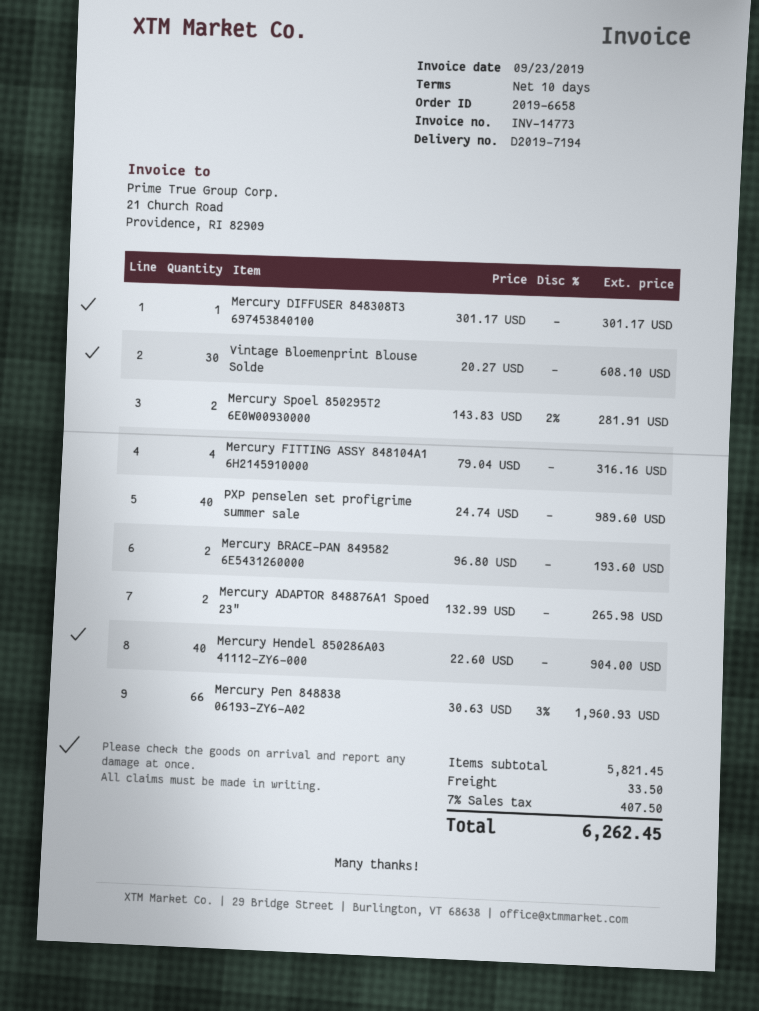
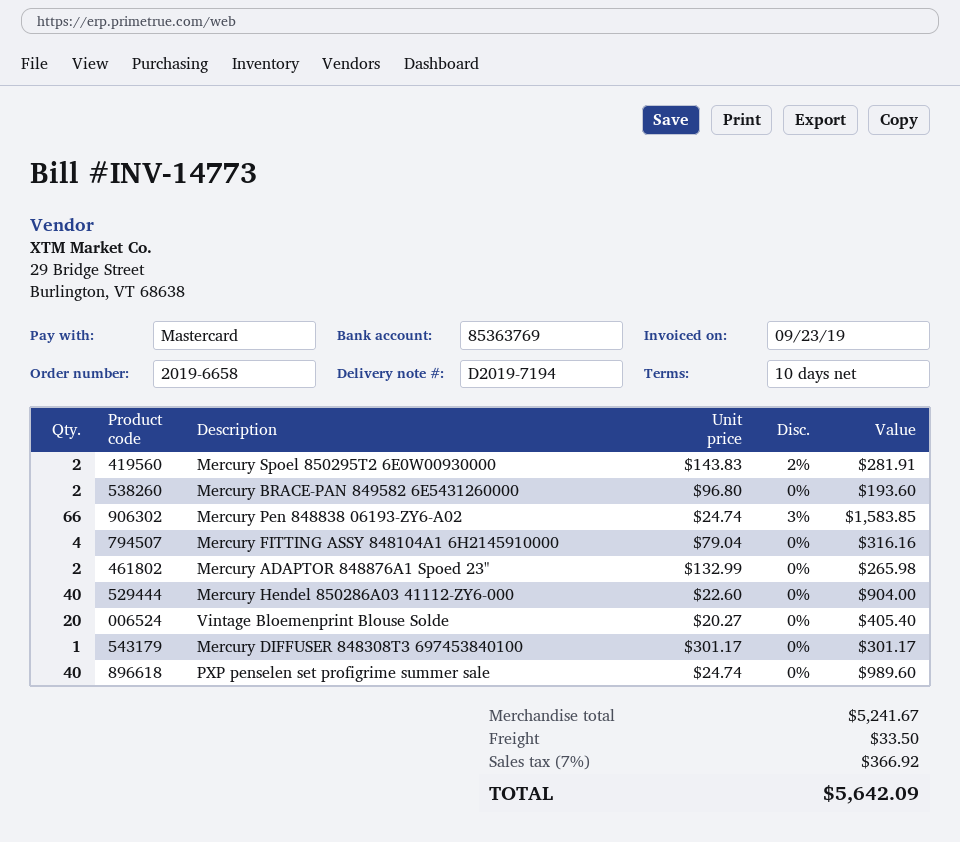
Vintage Bloemenprint Blouse Solde: 30 x 20.27 = 608.10 -> 20 x 20.27 = 405.40
Mercury Pen 848838 06193-ZY6-A02: 66 x 30.63 - 3% = 1960.93 -> 66 x 24.74 - 3% = 1583.85
subtotal: 5821.45 -> 5241.67
tax: 7% = 407.50 -> 7% = 366.92
total: 6262.45 -> 5642.09

